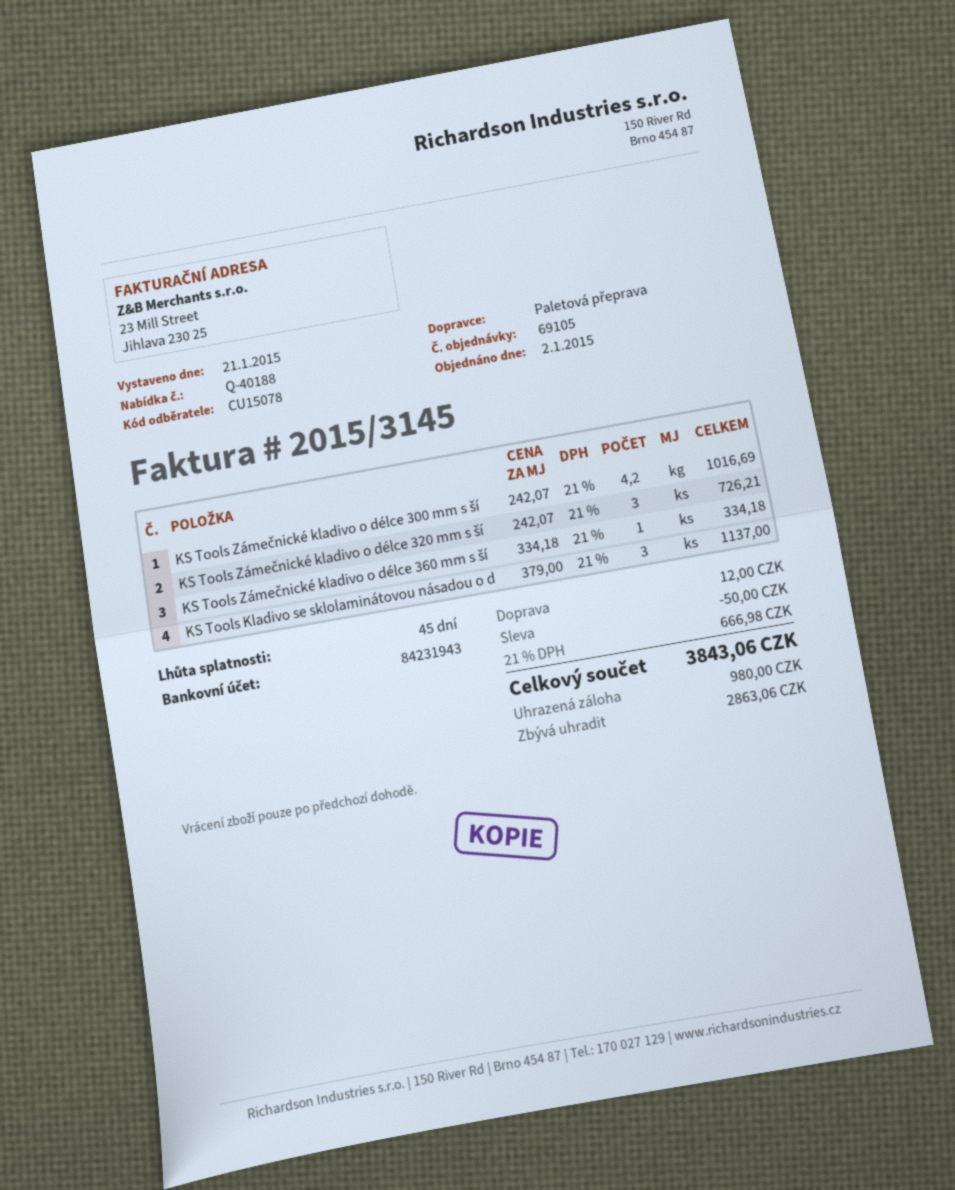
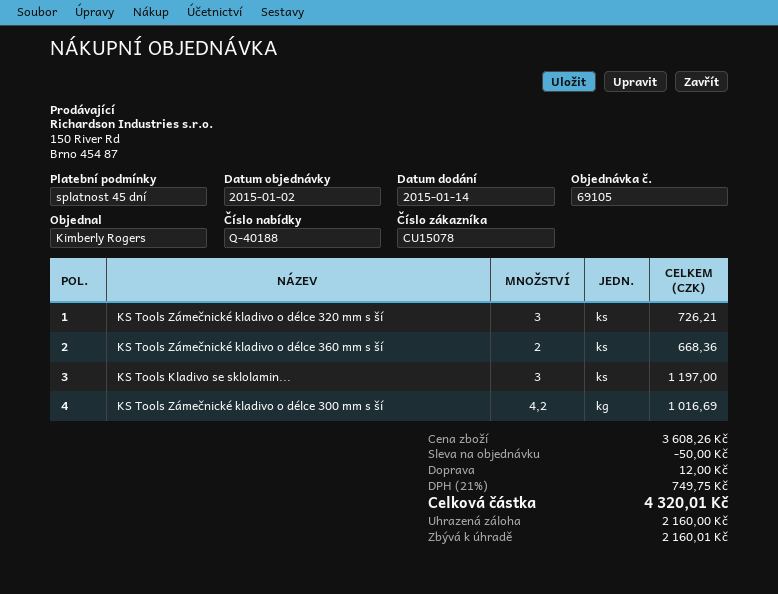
KS Tools Zámečnické kladivo o délce 360 mm s ší: 1 for 334.18 -> 2 for 668.36
KS Tools Kladivo se sklolaminátovou násadou o d: 3 for 1137.00 -> 3 for 1197.00
tax: 21% = 666.98 -> 21% = 749.75
total: 3843.06 -> 4320.01
deposit: 980.00 -> 2160.00
balance: 2863.06 -> 2160.01

